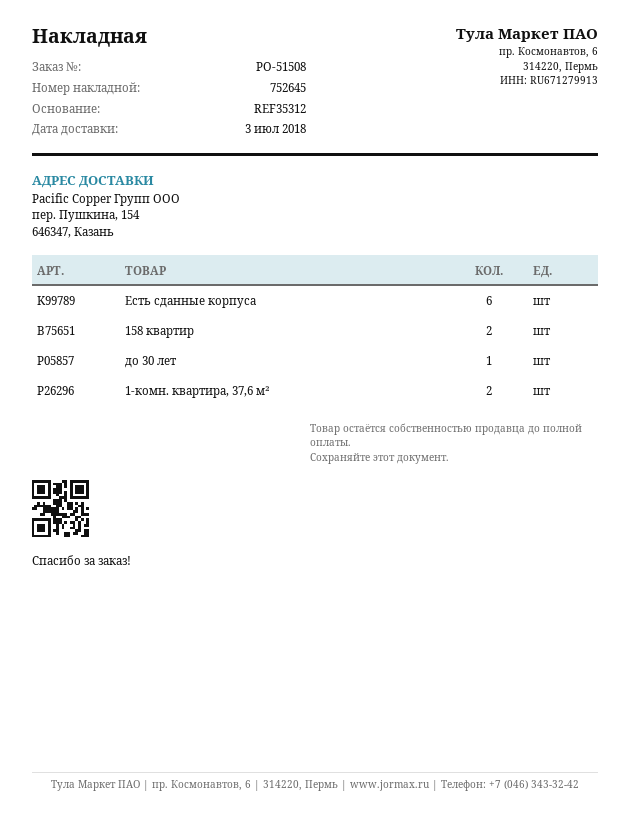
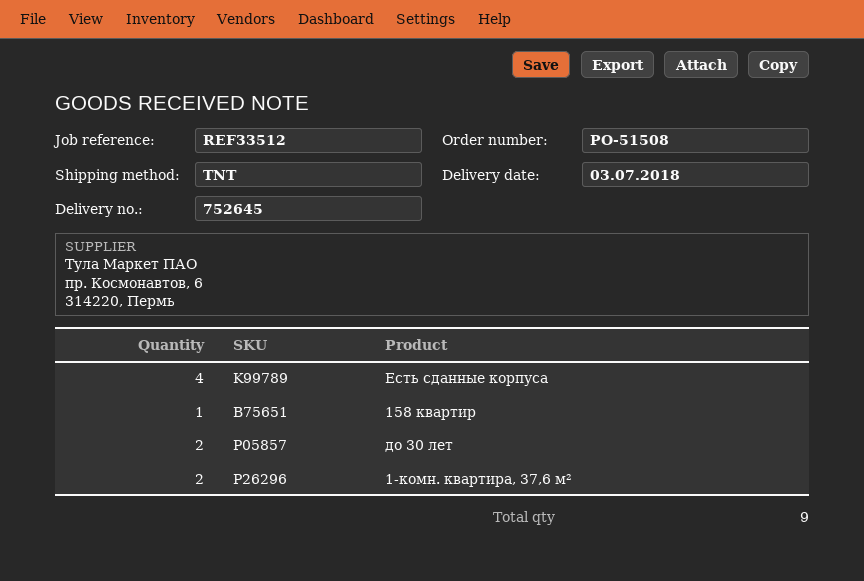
reference: REF35312 -> REF33512
Есть сданные корпуса: 6 -> 4
158 квартир: 2 -> 1
до 30 лет: 1 -> 2

